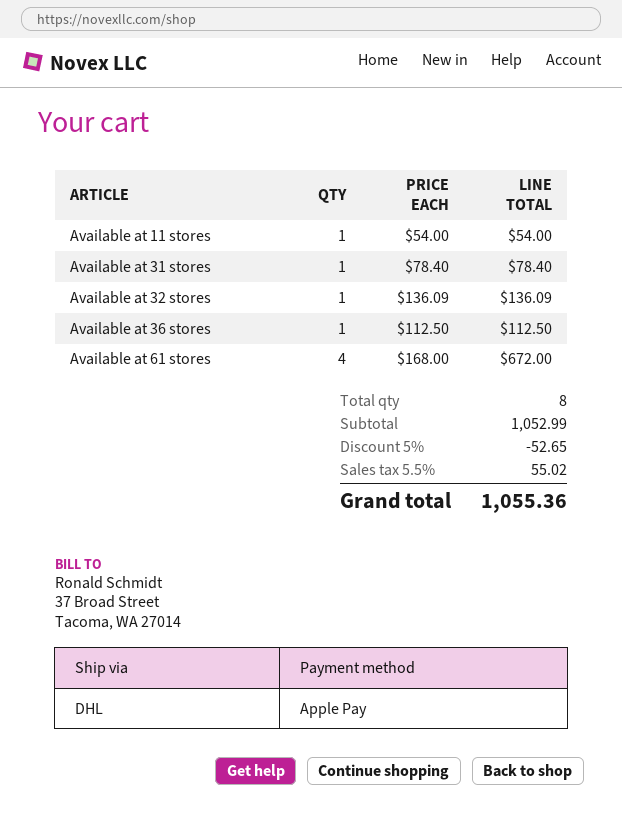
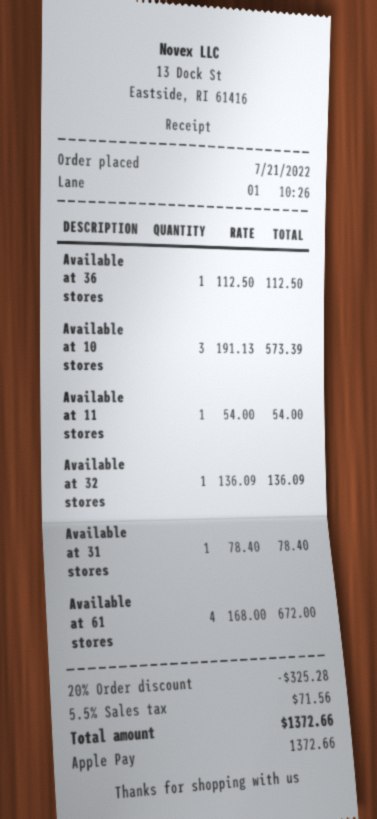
Available at 10 stores: none -> 3 x 191.13 = 573.39
discount: 5% = 52.65 -> 20% = 325.28
tax: 5.5% = 55.02 -> 5.5% = 71.56
total: 1055.36 -> 1372.66

